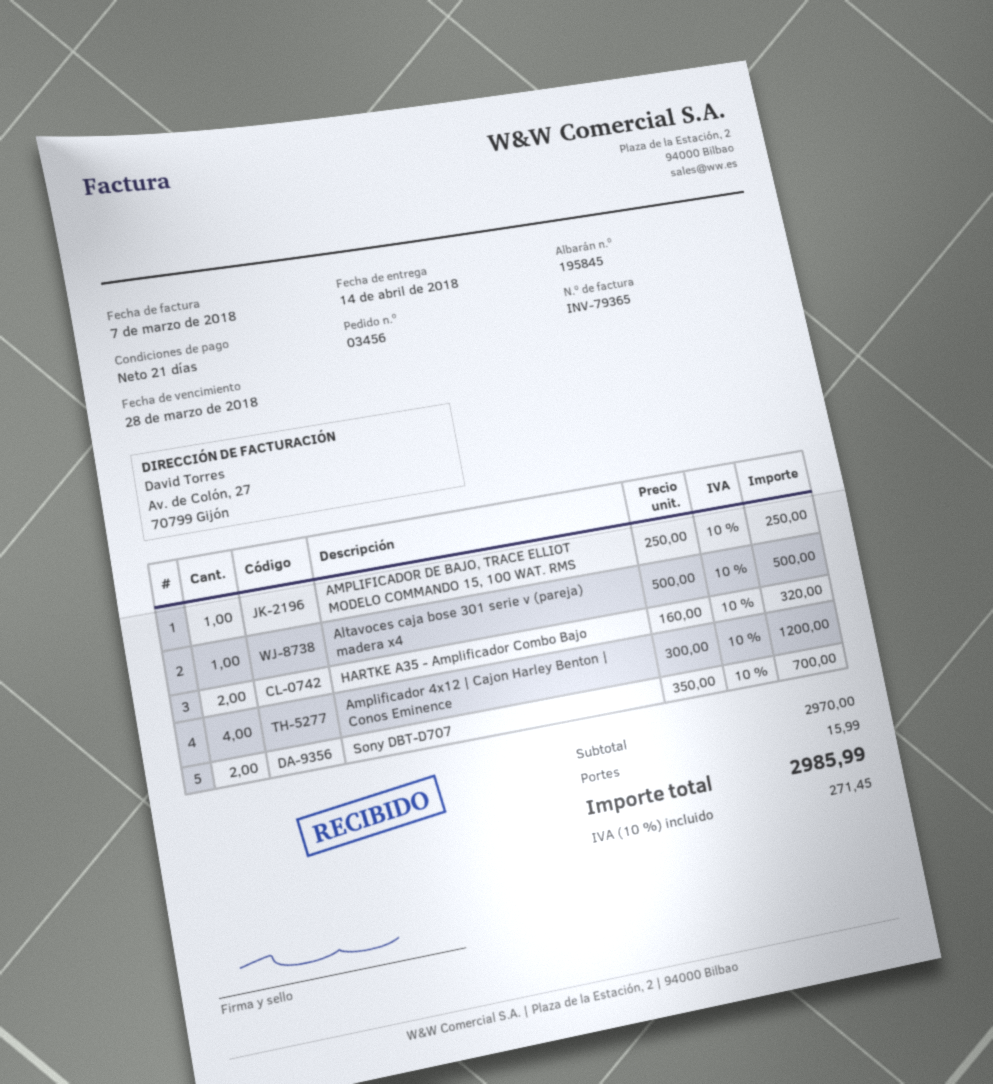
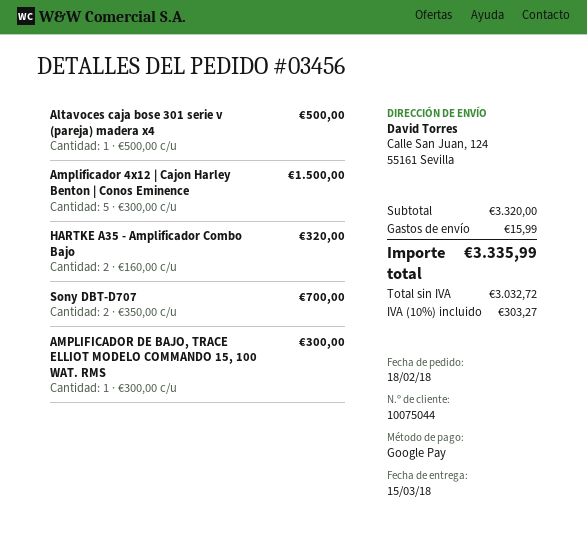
delivery date: 2018-04-14 -> 2018-03-15
AMPLIFICADOR DE BAJO, TRACE ELLIOT MODELO COMMANDO 15, 100 WAT. RMS: 1 x 250.00 = 250.00 -> 1 x 300.00 = 300.00
Amplificador 4x12 | Cajon Harley Benton | Conos Eminence: 4 x 300.00 = 1200.00 -> 5 x 300.00 = 1500.00
subtotal: 2970.00 -> 3320.00
tax: 10% = 271.45 -> 10% = 303.27
total: 2985.99 -> 3335.99

